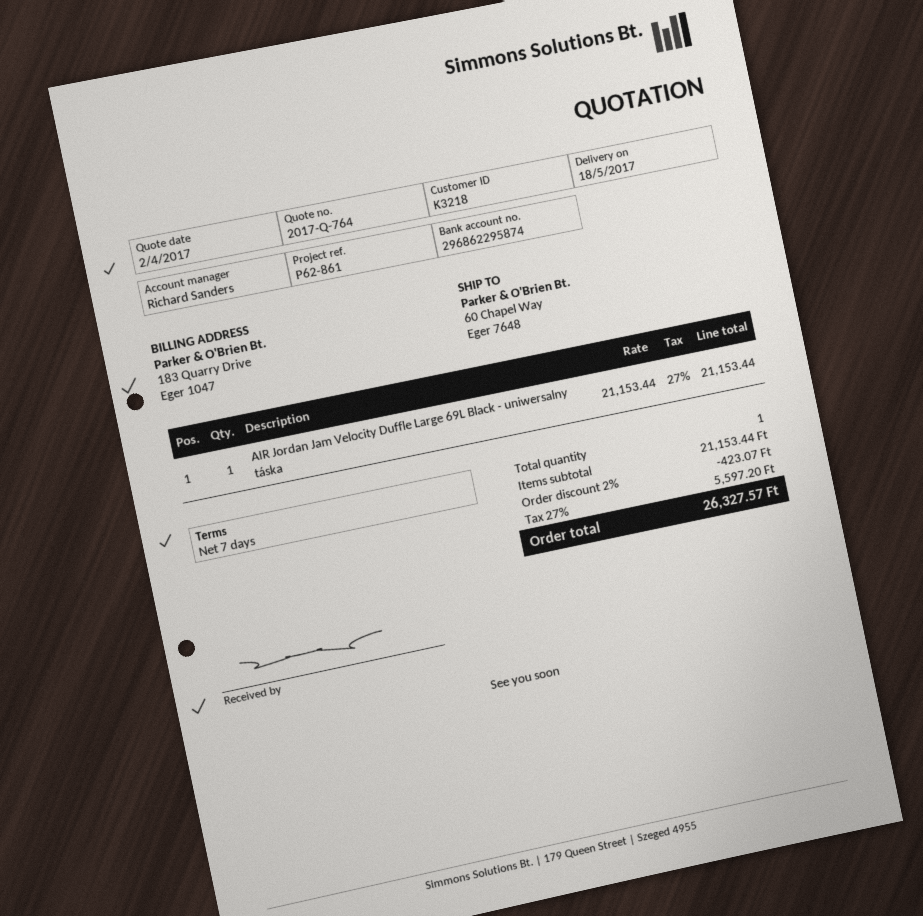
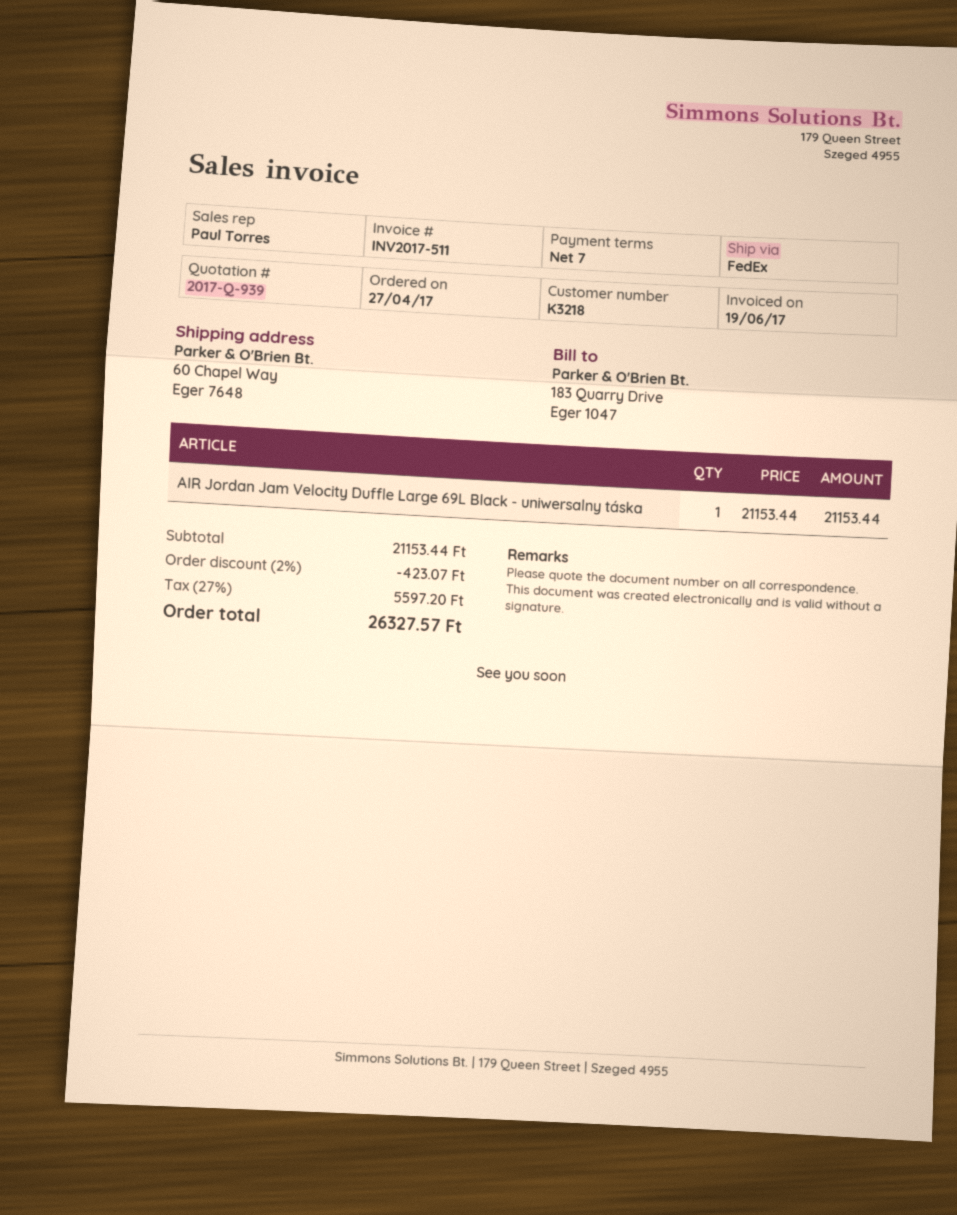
quote number: 2017-Q-764 -> 2017-Q-939
sales rep: Richard Sanders -> Paul Torres

